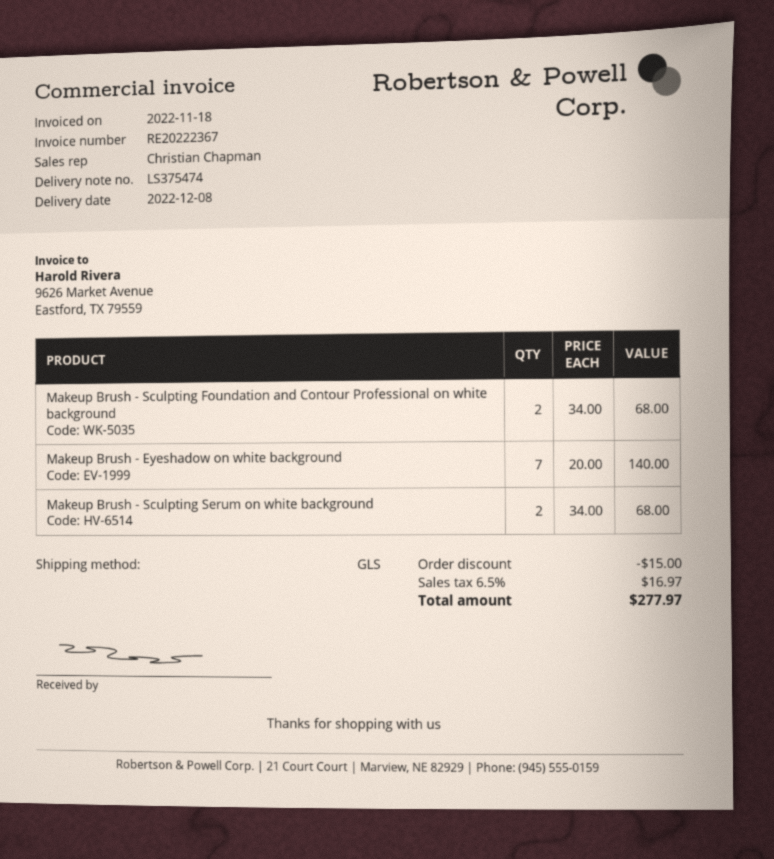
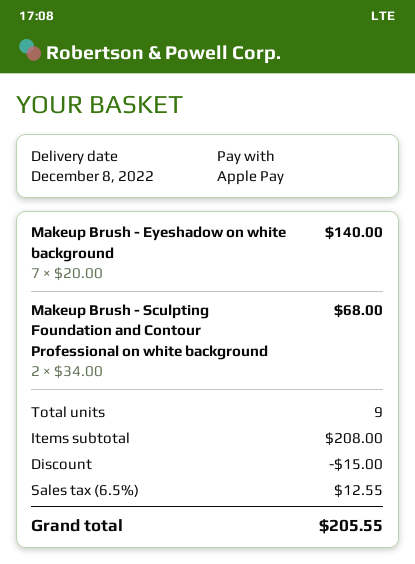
Makeup Brush - Sculpting Serum on white background: 2 x 34.00 = 68.00 -> none
tax: 6.5% = 16.97 -> 6.5% = 12.55
total: 277.97 -> 205.55

